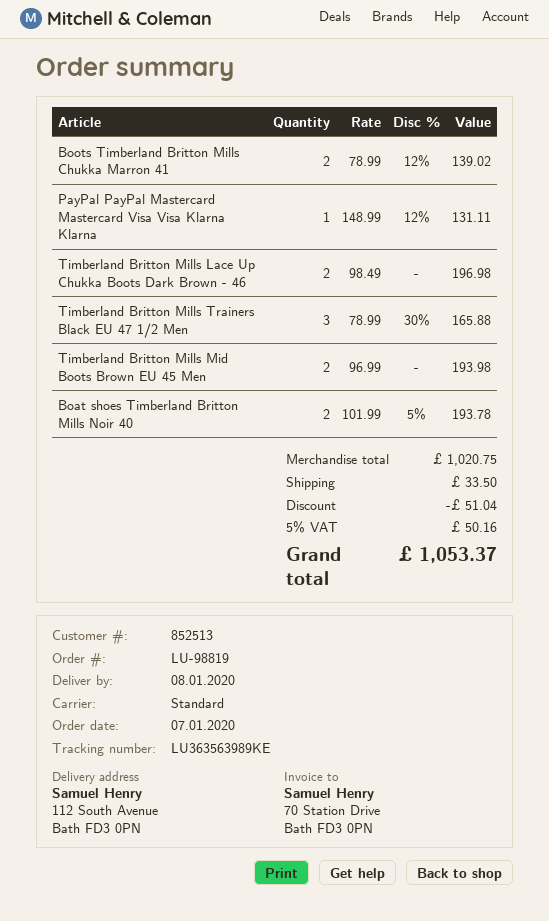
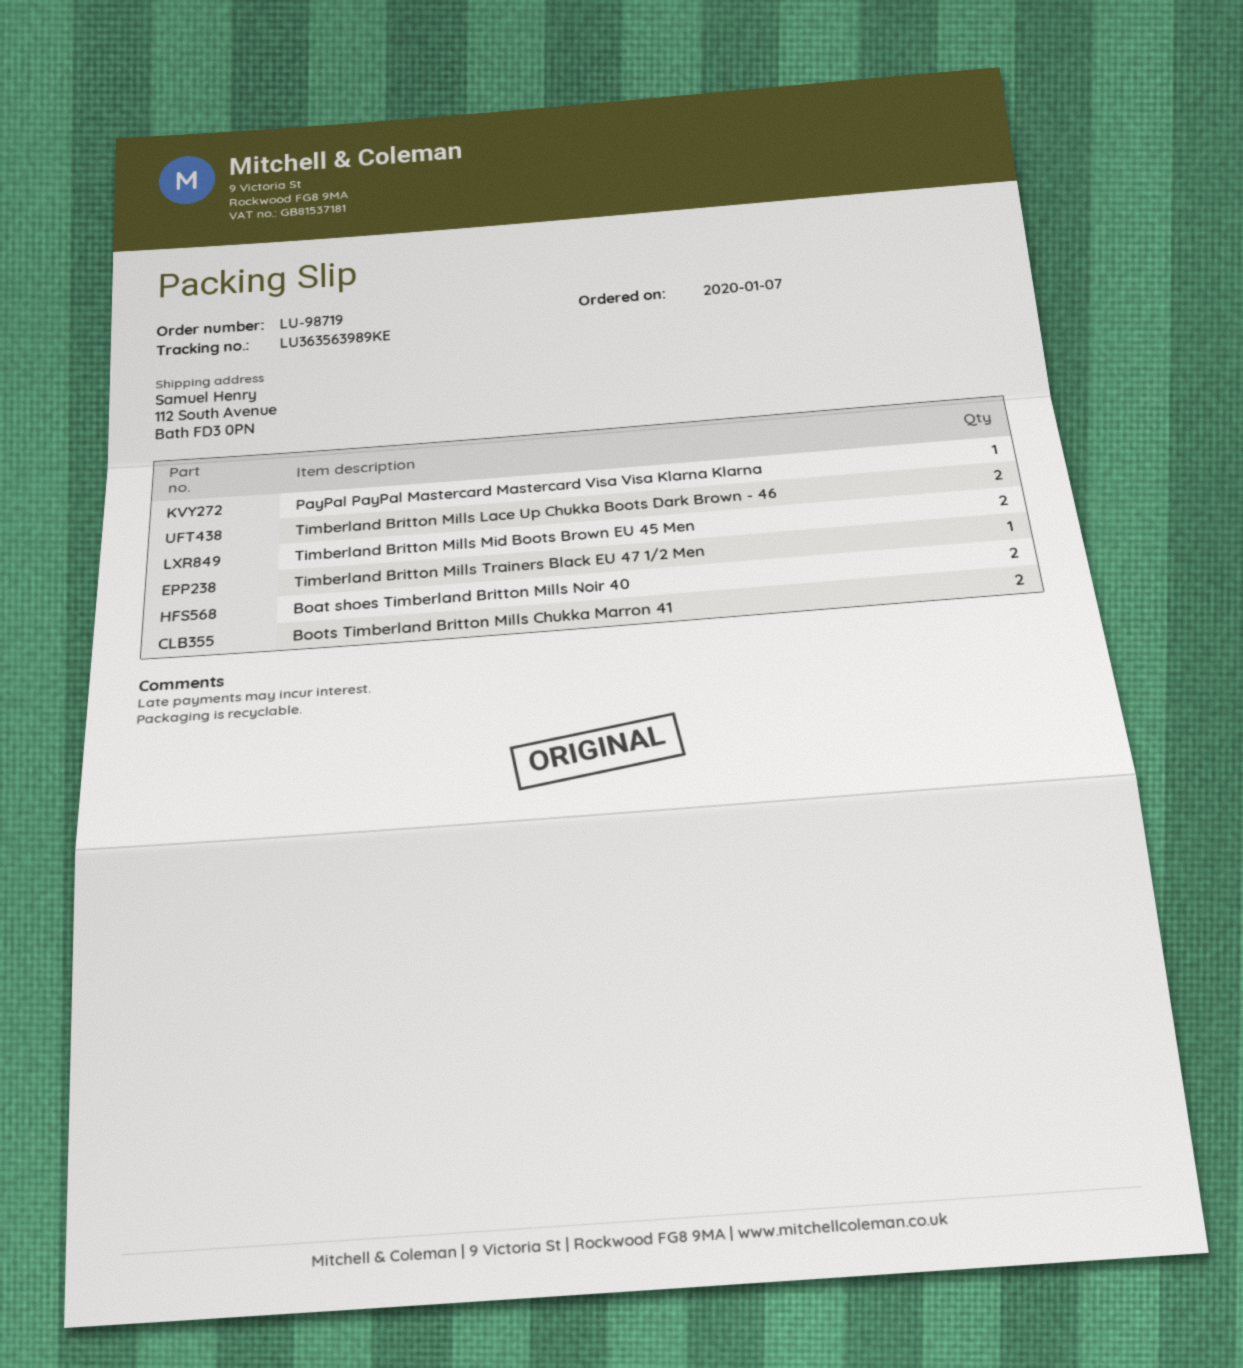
order number: LU-98819 -> LU-98719
Timberland Britton Mills Trainers Black EU 47 1/2 Men: 3 -> 1

